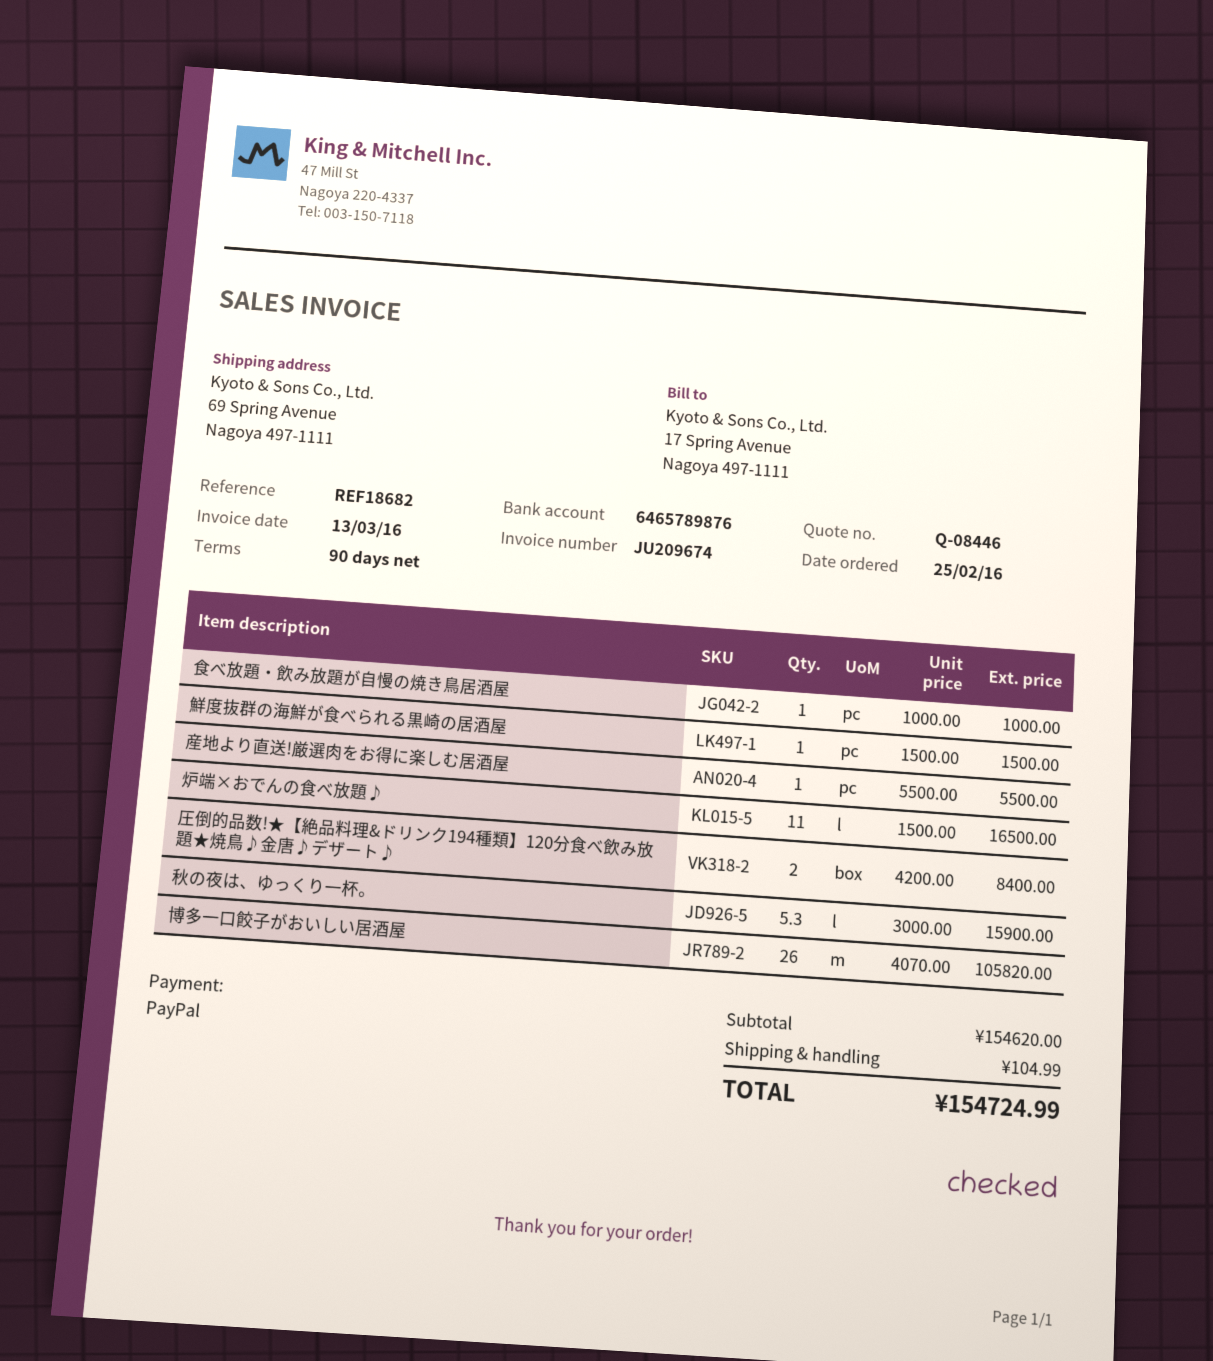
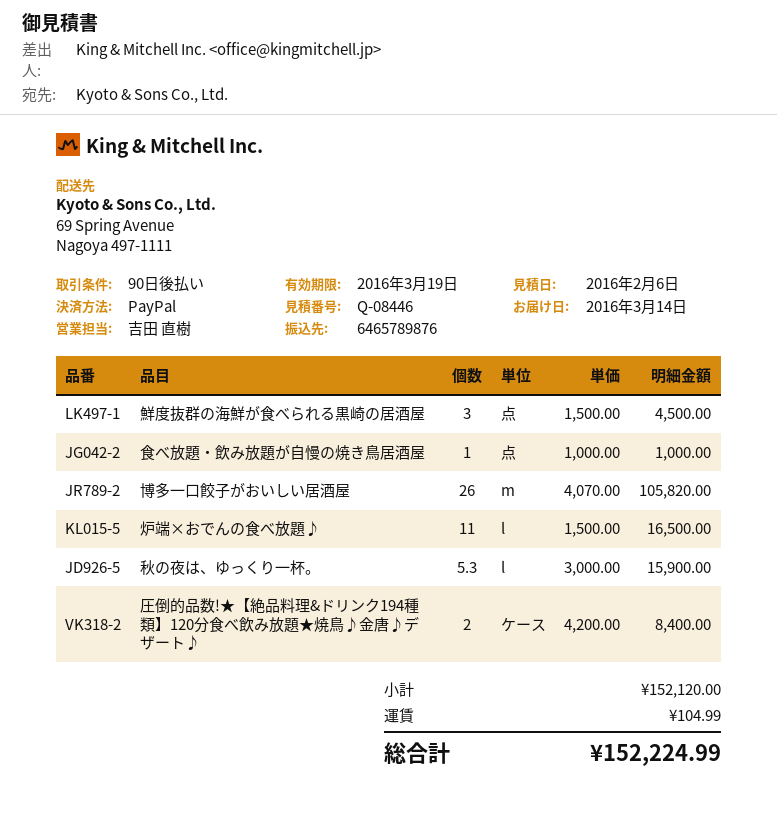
鮮度抜群の海鮮が食べられる黒崎の居酒屋: 1 x 1500.00 = 1500.00 -> 3 x 1500.00 = 4500.00
産地より直送!厳選肉をお得に楽しむ居酒屋: 1 x 5500.00 = 5500.00 -> none
subtotal: 154620.00 -> 152120.00
total: 154724.99 -> 152224.99

